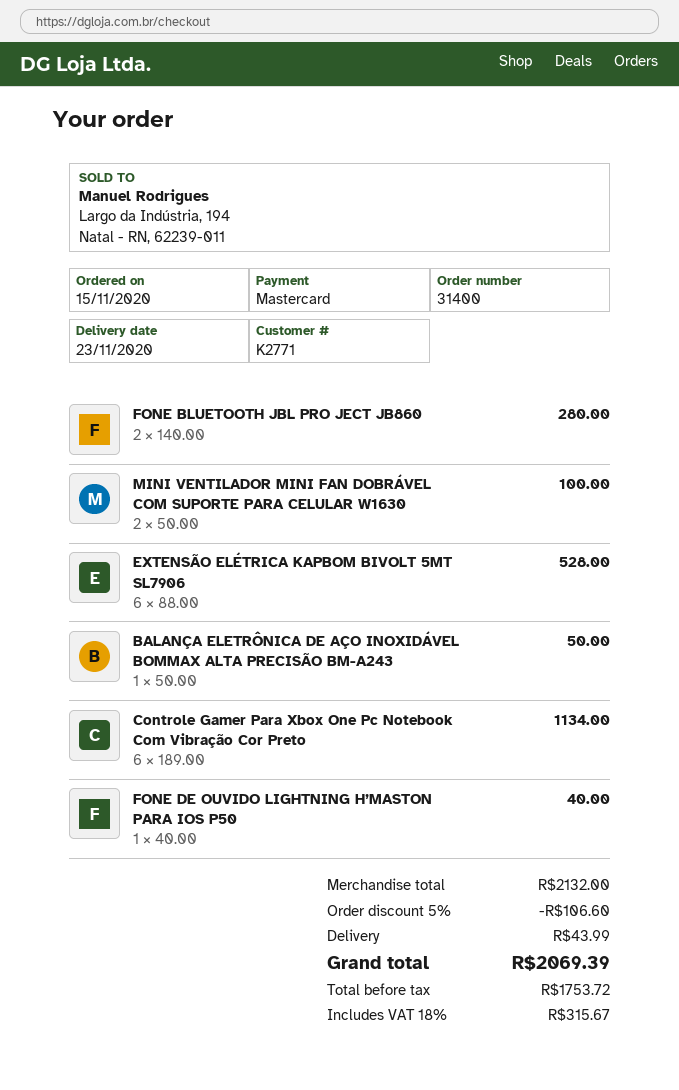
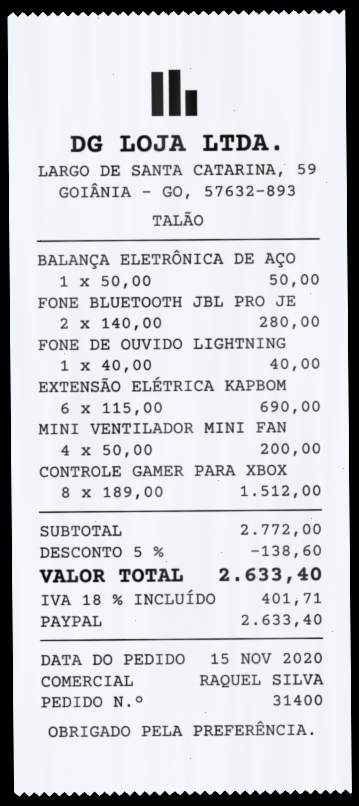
payment method: Mastercard -> PayPal
MINI VENTILADOR MINI FAN DOBRÁVEL COM SUPORTE PARA CELULAR W1630: 2 x 50.00 = 100.00 -> 4 x 50.00 = 200.00
EXTENSÃO ELÉTRICA KAPBOM BIVOLT 5MT SL7906: 6 x 88.00 = 528.00 -> 6 x 115.00 = 690.00
Controle Gamer Para Xbox One Pc Notebook Com Vibração Cor Preto: 6 x 189.00 = 1134.00 -> 8 x 189.00 = 1512.00
subtotal: 2132.00 -> 2772.00
discount: 5% = 106.60 -> 5% = 138.60
shipping: 43.99 -> none
tax: 18% = 315.67 -> 18% = 401.71
total: 2069.39 -> 2633.40

